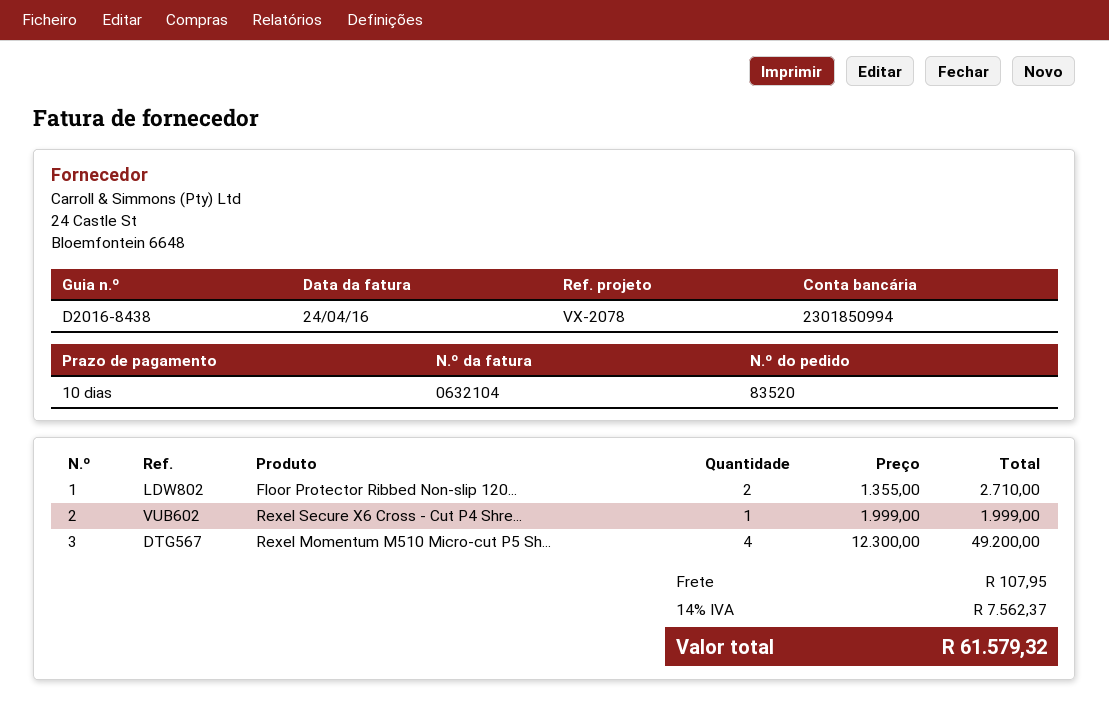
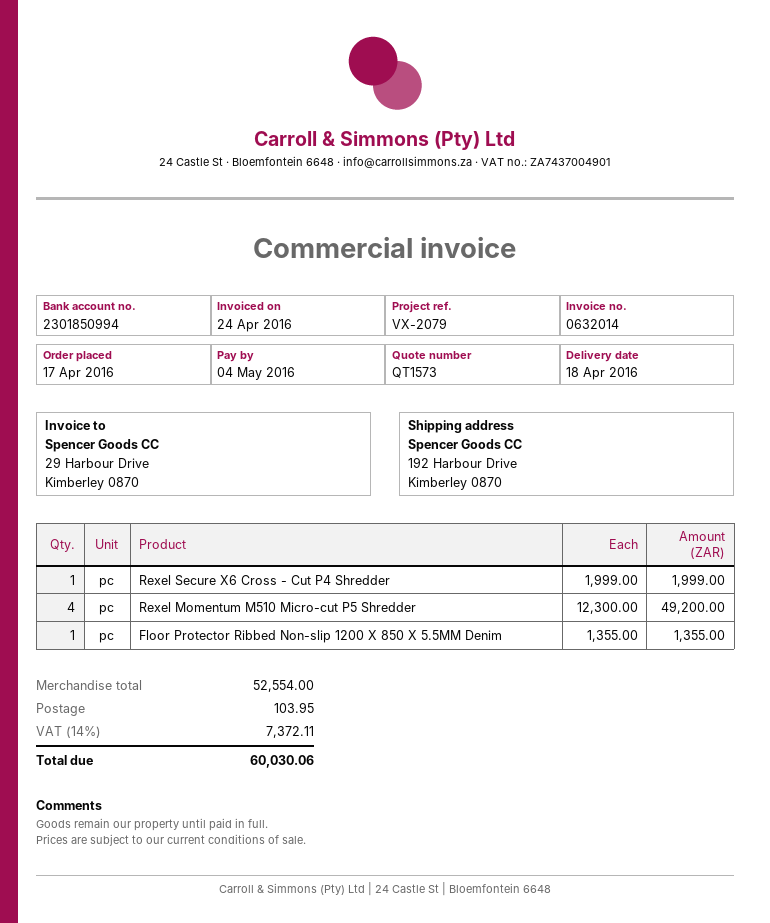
invoice number: 0632104 -> 0632014
reference: VX-2078 -> VX-2079
Floor Protector Ribbed Non-slip 120...: 2 x 1355.00 = 2710.00 -> 1 x 1355.00 = 1355.00
shipping: 107.95 -> 103.95
tax: 14% = 7562.37 -> 14% = 7372.11
total: 61579.32 -> 60030.06

